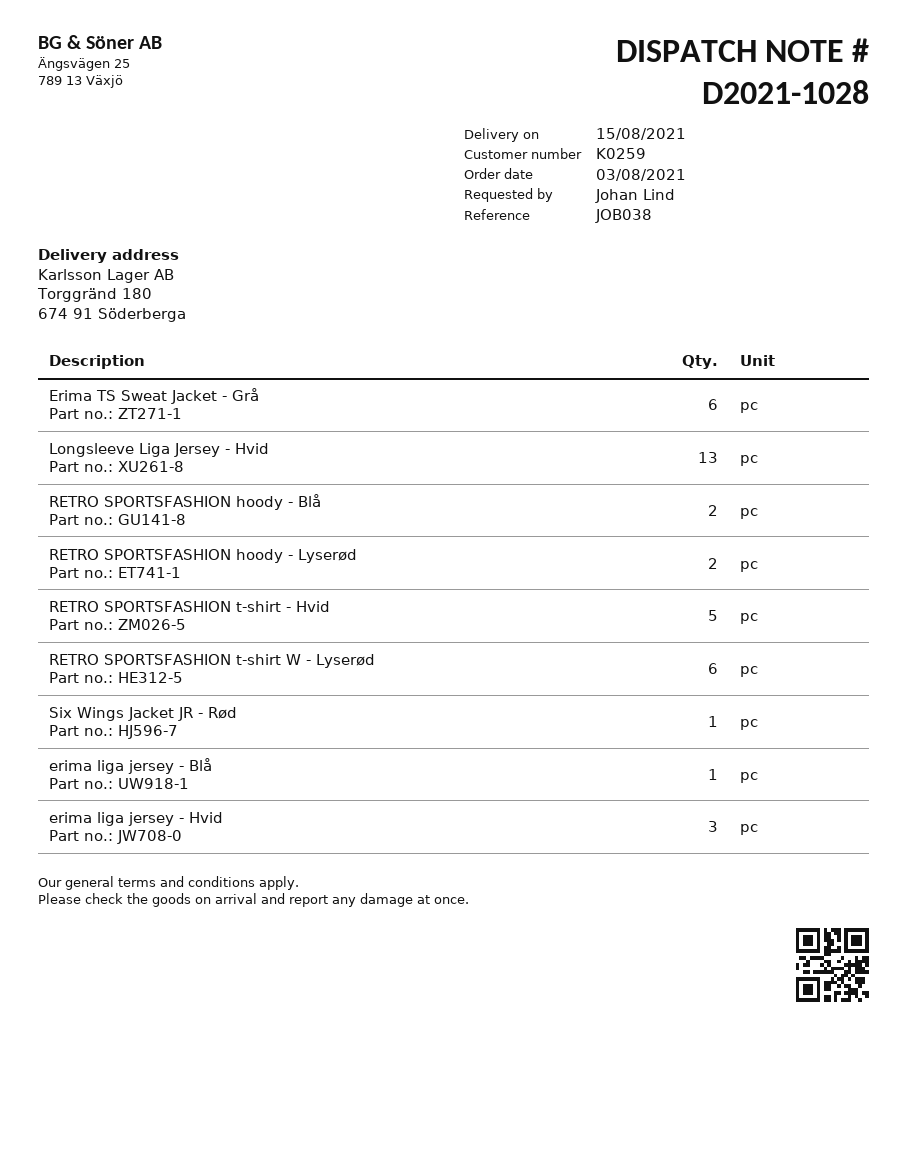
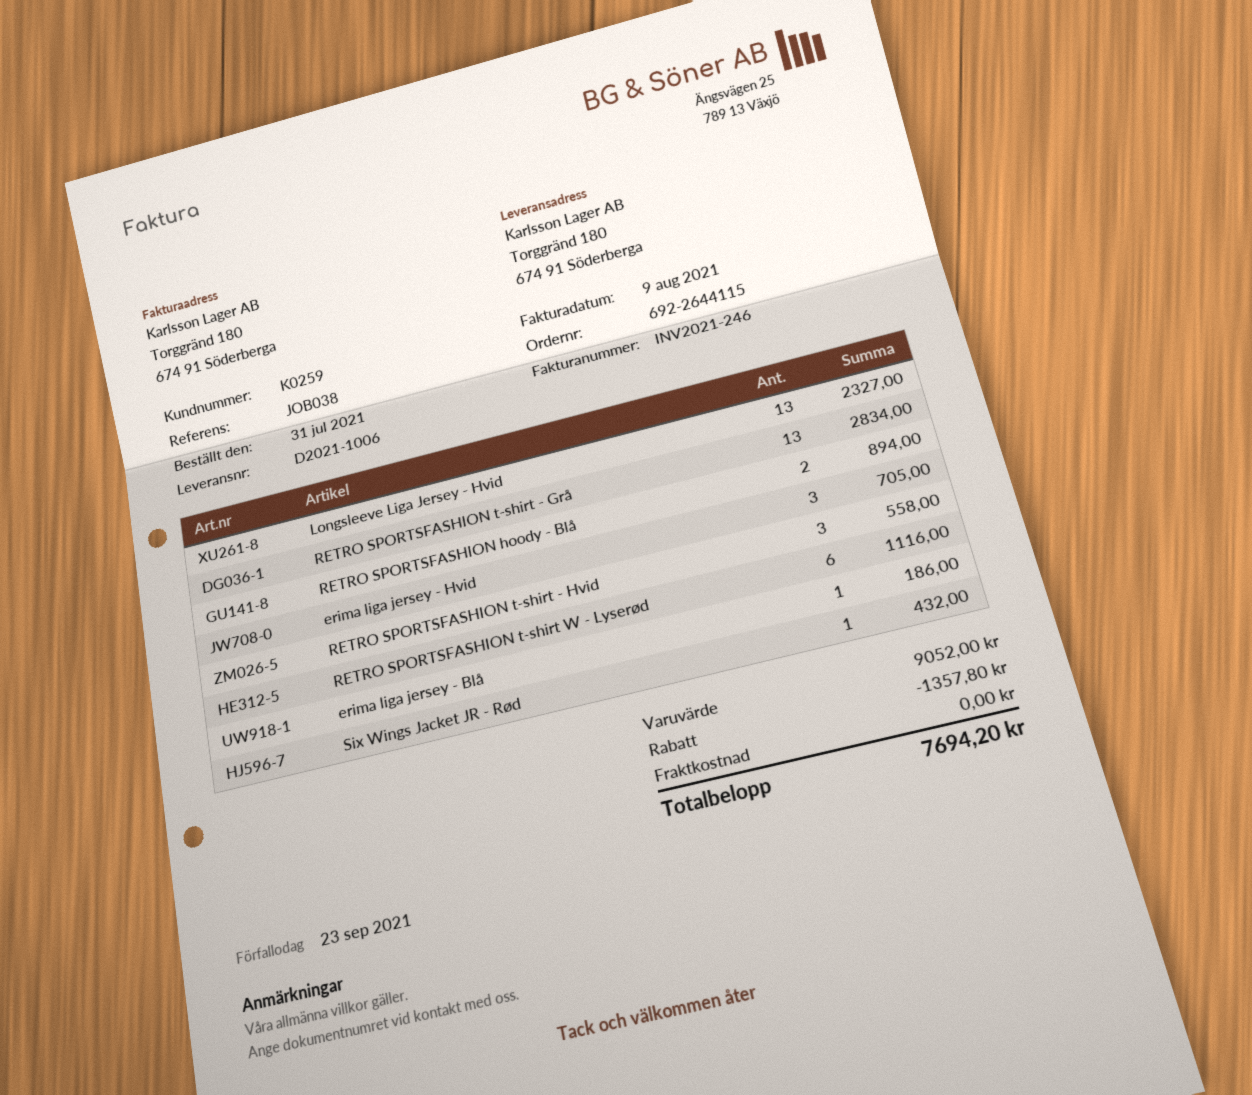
order date: 2021-08-03 -> 2021-07-31
delivery note number: D2021-1028 -> D2021-1006
Erima TS Sweat Jacket - Grå: 6 -> none
RETRO SPORTSFASHION hoody - Lyserød: 2 -> none
RETRO SPORTSFASHION t-shirt - Hvid: 5 -> 3
RETRO SPORTSFASHION t-shirt - Grå: none -> 13

